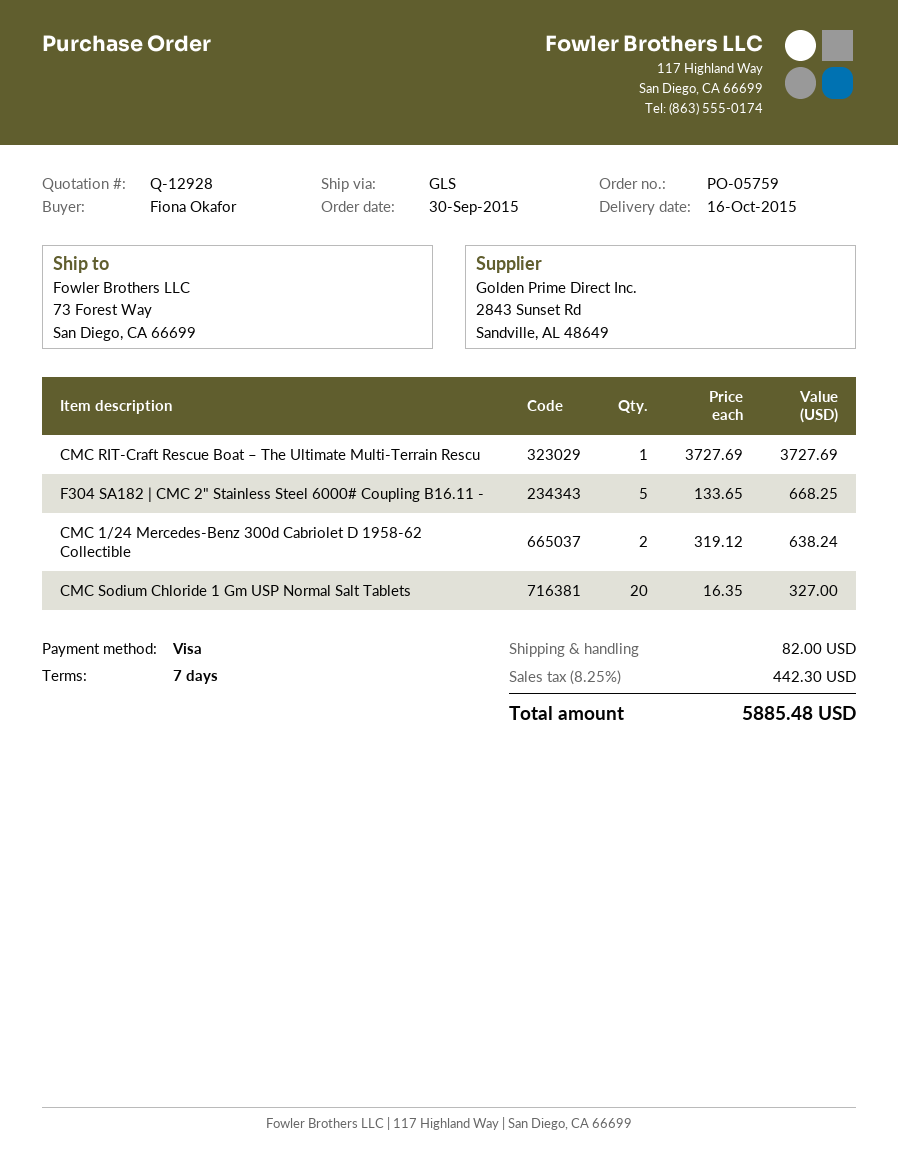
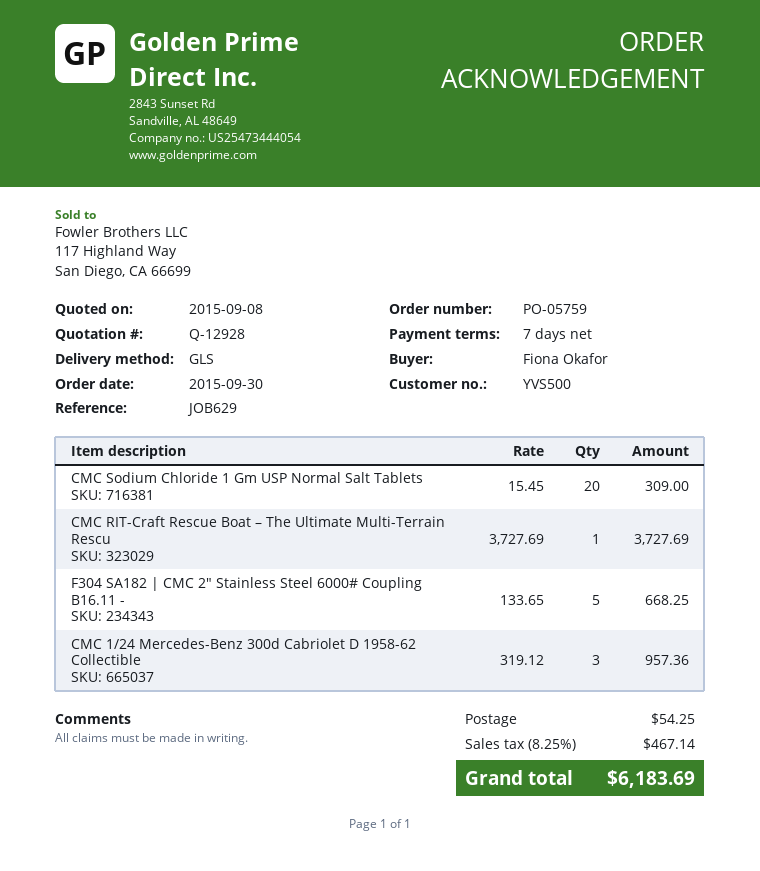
CMC 1/24 Mercedes-Benz 300d Cabriolet D 1958-62 Collectible: 2 x 319.12 = 638.24 -> 3 x 319.12 = 957.36
CMC Sodium Chloride 1 Gm USP Normal Salt Tablets: 20 x 16.35 = 327.00 -> 20 x 15.45 = 309.00
shipping: 82.00 -> 54.25
tax: 8.25% = 442.30 -> 8.25% = 467.14
total: 5885.48 -> 6183.69

